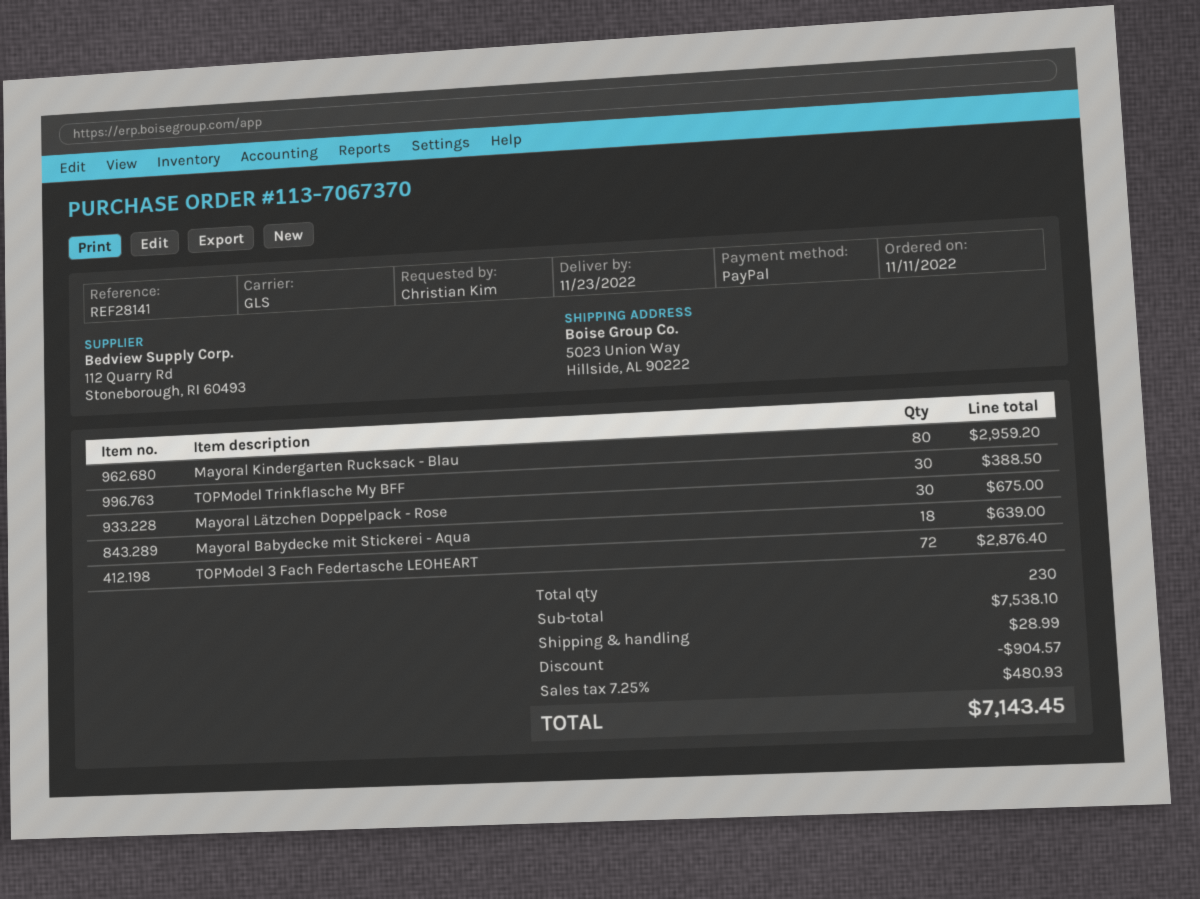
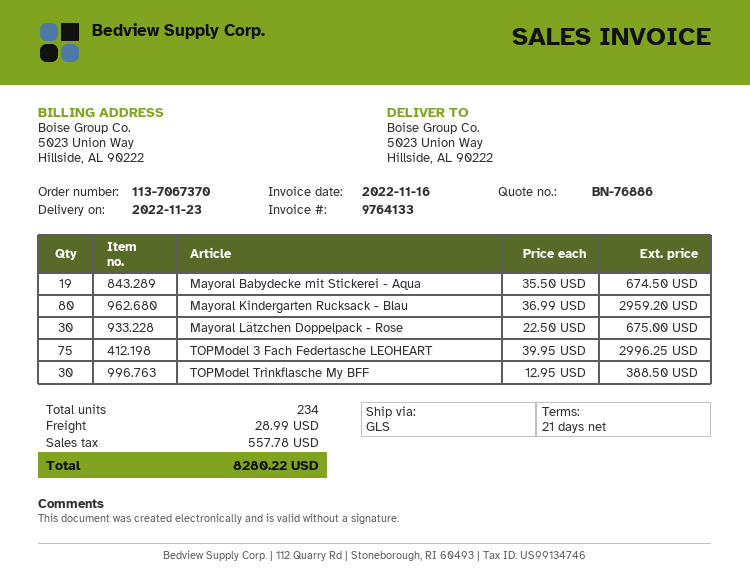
Mayoral Babydecke mit Stickerei - Aqua: 18 for 639.00 -> 19 for 674.50
TOPModel 3 Fach Federtasche LEOHEART: 72 for 2876.40 -> 75 for 2996.25
total quantity: 230 -> 234
discount: 904.57 -> none
tax: 480.93 -> 557.78
total: 7143.45 -> 8280.22

